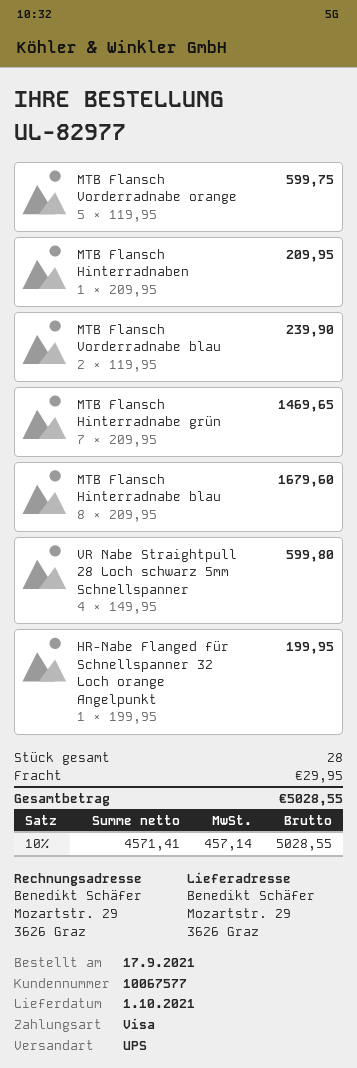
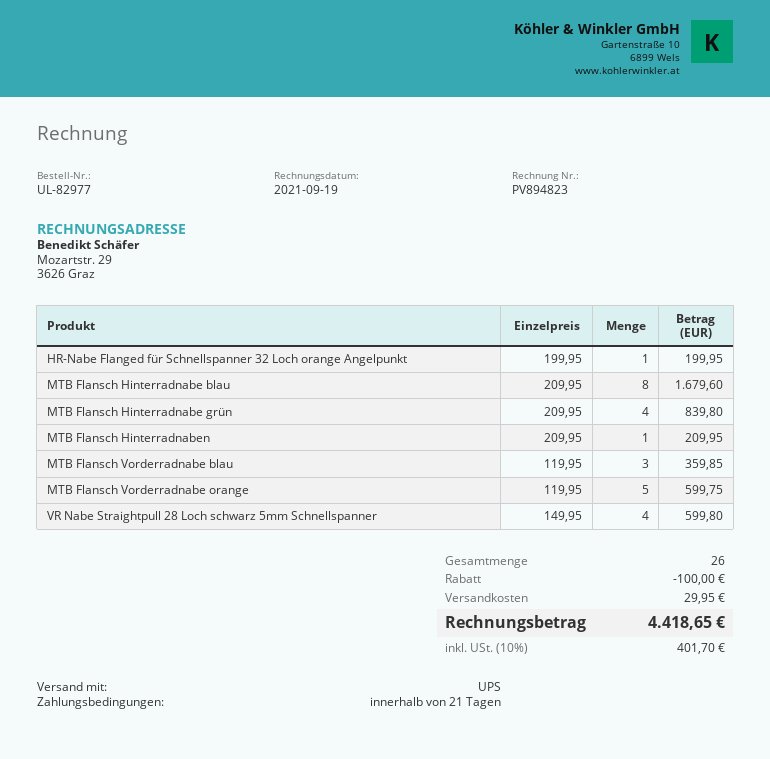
MTB Flansch Vorderradnabe blau: 2 x 119.95 = 239.90 -> 3 x 119.95 = 359.85
MTB Flansch Hinterradnabe grün: 7 x 209.95 = 1469.65 -> 4 x 209.95 = 839.80
total quantity: 28 -> 26
discount: none -> 100.00
tax: 10% = 457.14 -> 10% = 401.70
total: 5028.55 -> 4418.65

